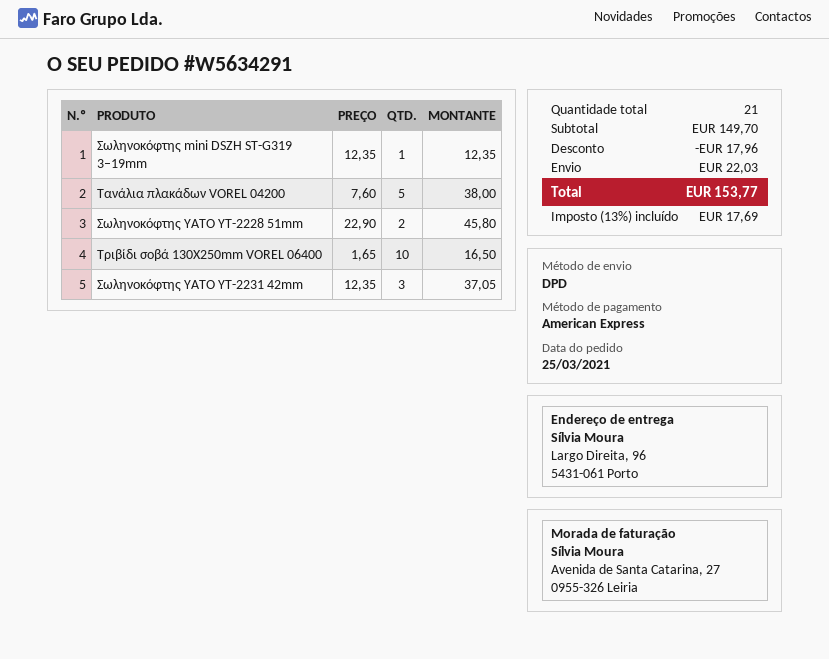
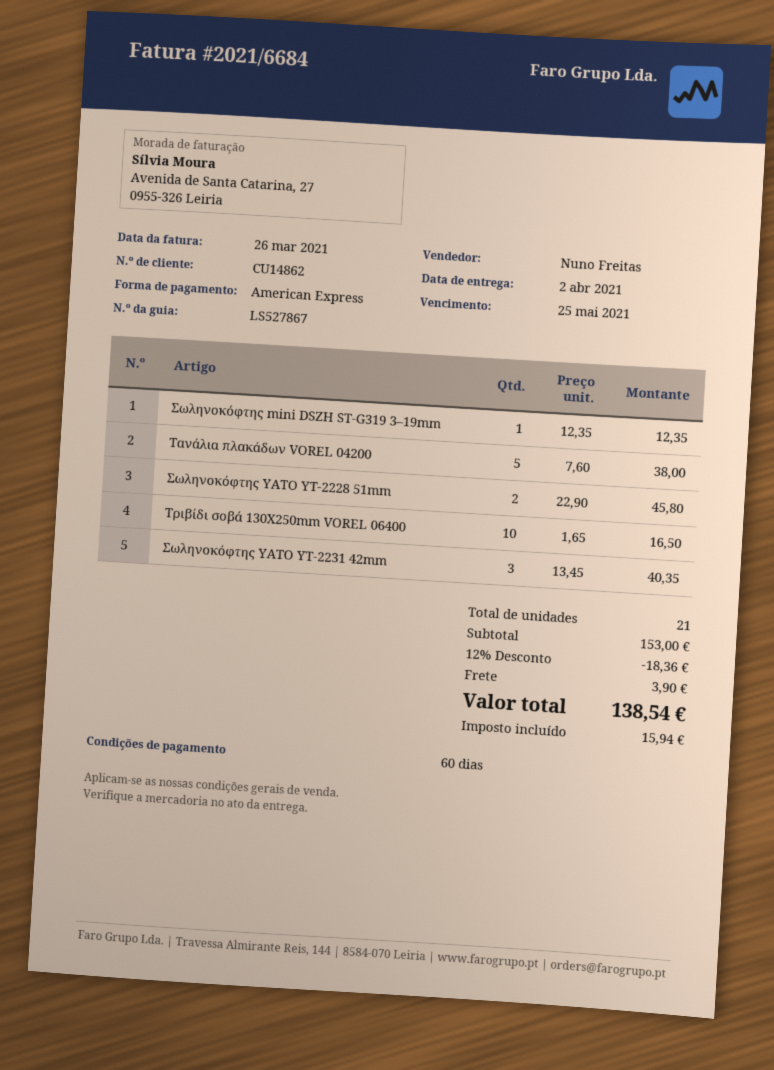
Σωληνοκόφτης YATO YT-2231 42mm: 3 x 12.35 = 37.05 -> 3 x 13.45 = 40.35
subtotal: 149.70 -> 153.00
discount: 17.96 -> 18.36
shipping: 22.03 -> 3.90
tax: 17.69 -> 15.94
total: 153.77 -> 138.54

